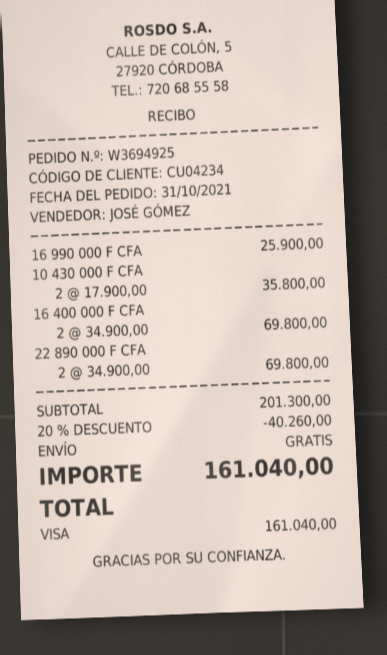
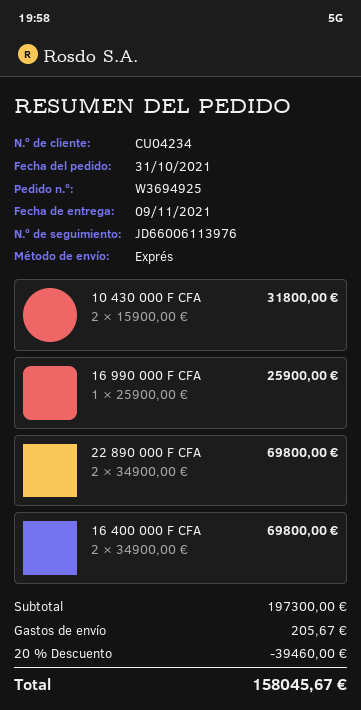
10 430 000 F CFA: 2 x 17900.00 = 35800.00 -> 2 x 15900.00 = 31800.00
subtotal: 201300.00 -> 197300.00
discount: 20% = 40260.00 -> 20% = 39460.00
shipping: 0.00 -> 205.67
total: 161040.00 -> 158045.67

